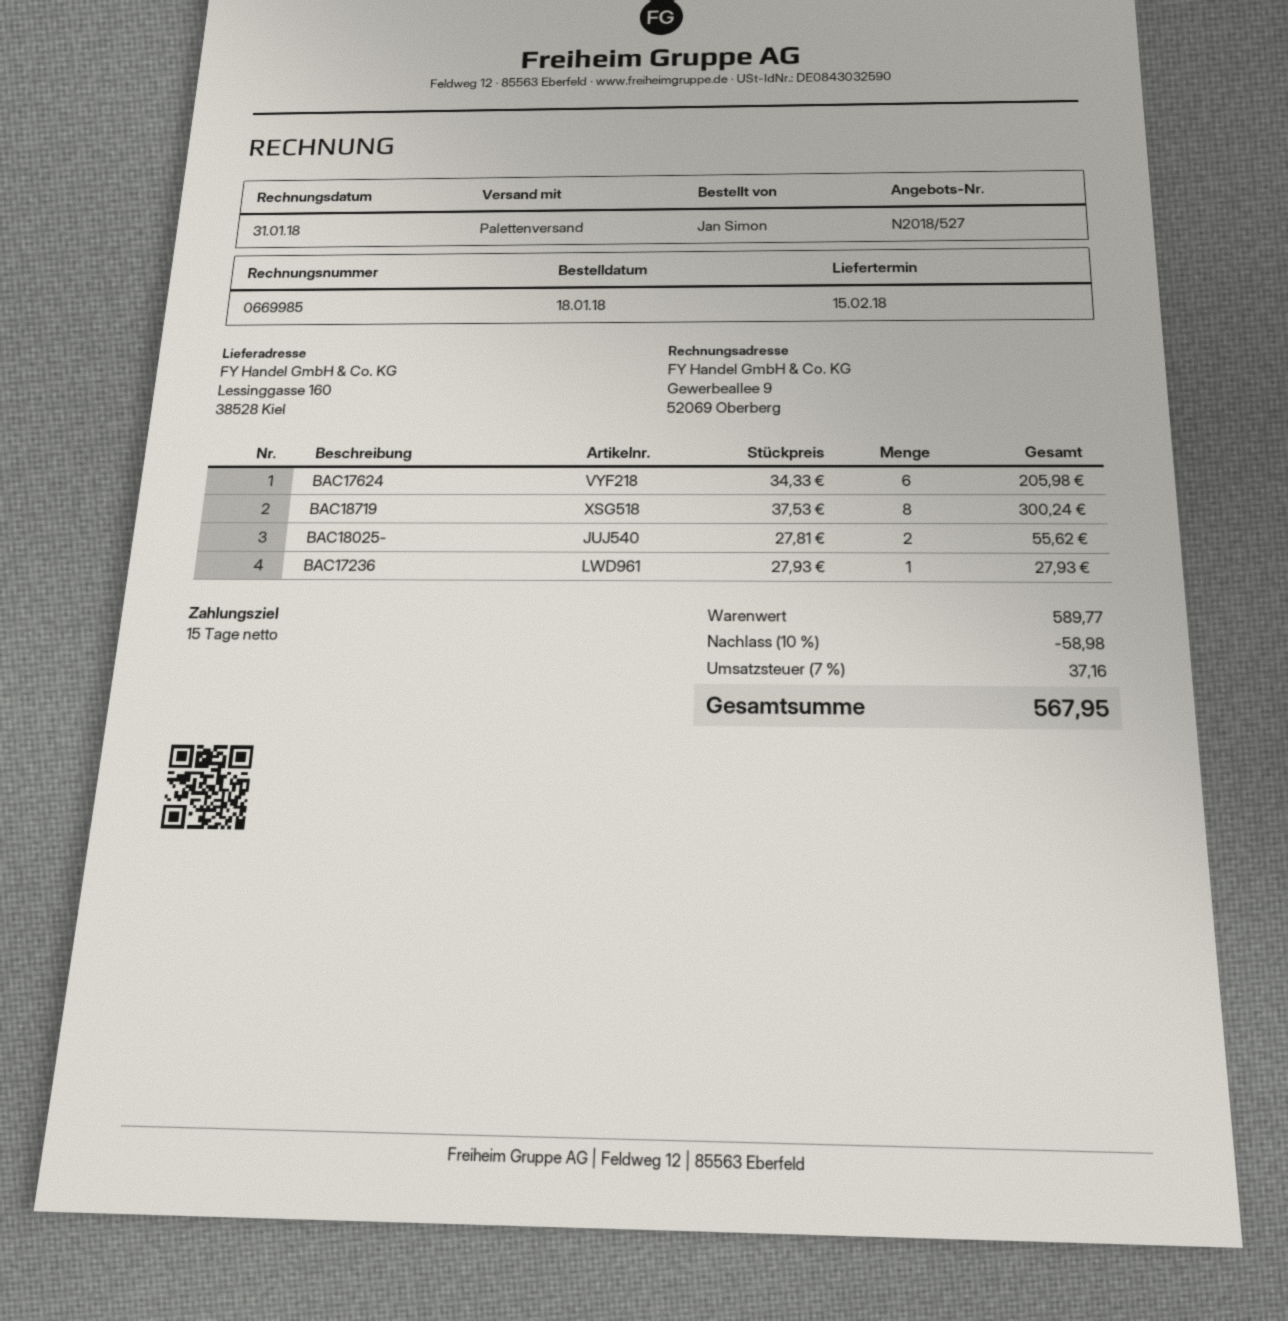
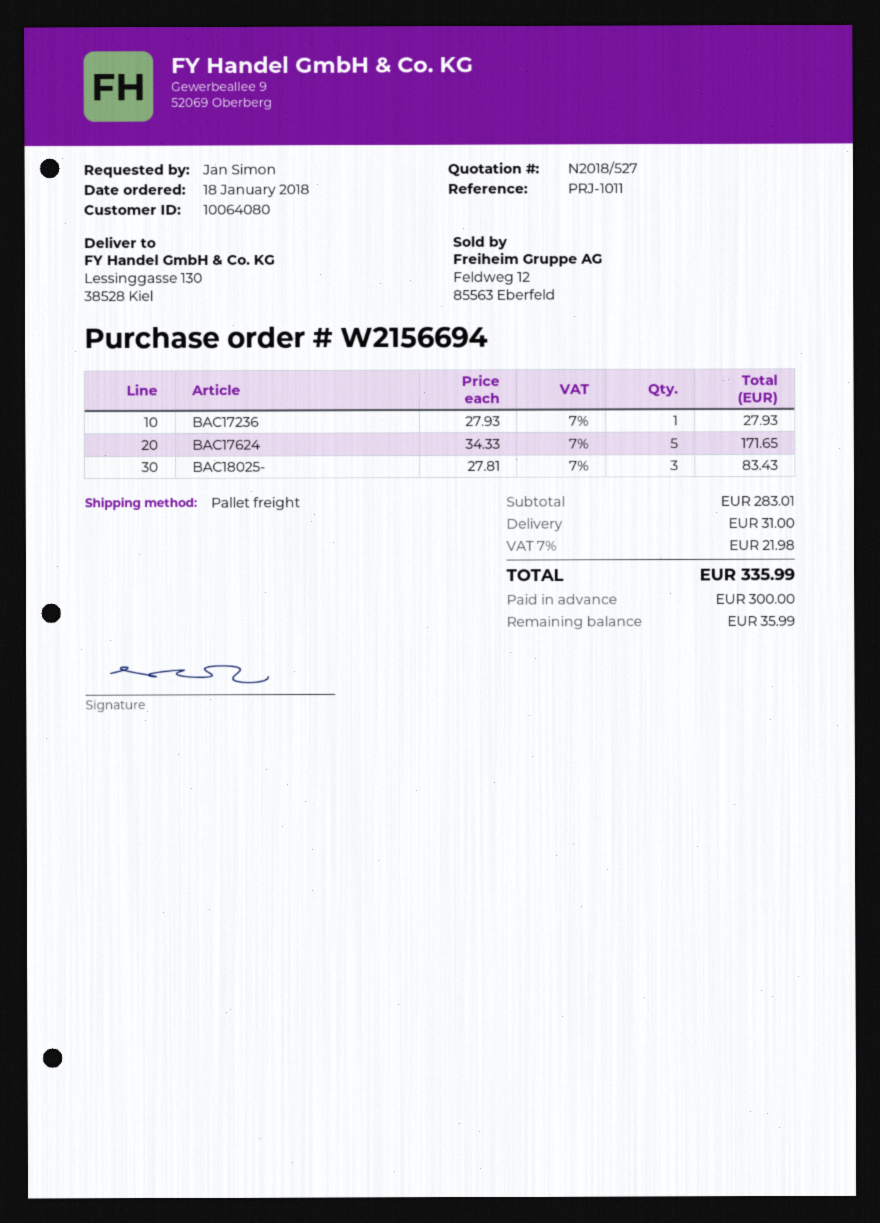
ship to: Lessinggasse 160, 38528 Kiel -> Lessinggasse 130, 38528 Kiel
BAC17624: 6 x 34.33 = 205.98 -> 5 x 34.33 = 171.65
BAC18719: 8 x 37.53 = 300.24 -> none
BAC18025-: 2 x 27.81 = 55.62 -> 3 x 27.81 = 83.43
subtotal: 589.77 -> 283.01
discount: 10% = 58.98 -> none
shipping: none -> 31.00
tax: 7% = 37.16 -> 7% = 21.98
total: 567.95 -> 335.99

